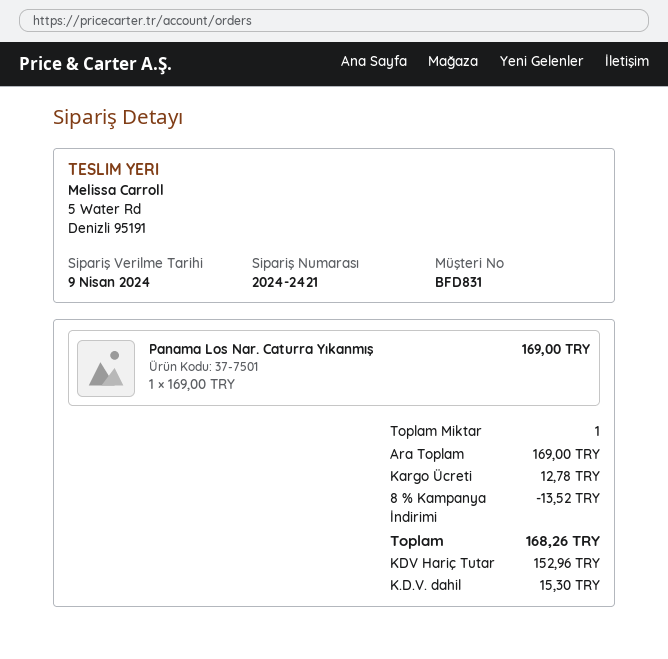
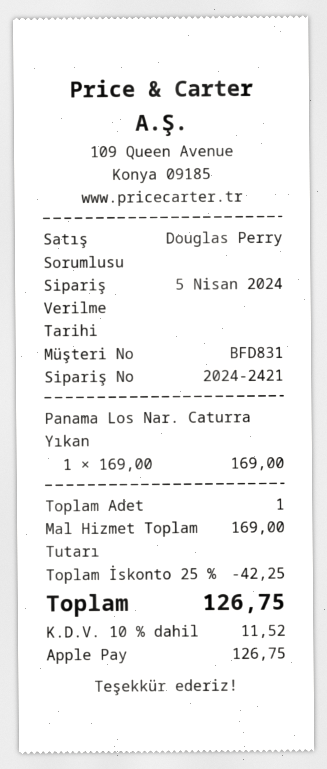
order date: 2024-04-09 -> 2024-04-05
discount: 8% = 13.52 -> 25% = 42.25
shipping: 12.78 -> none
tax: 15.30 -> 11.52
total: 168.26 -> 126.75

